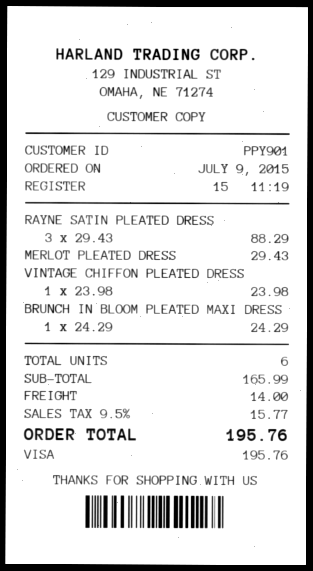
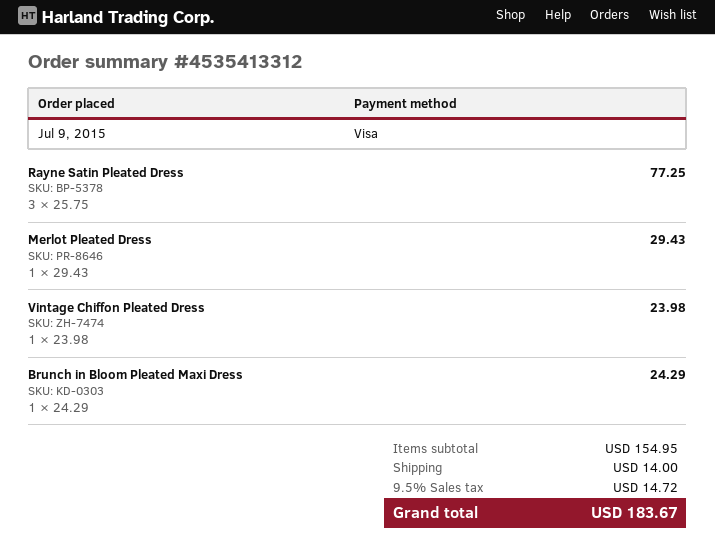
RAYNE SATIN PLEATED DRESS: 3 x 29.43 = 88.29 -> 3 x 25.75 = 77.25
subtotal: 165.99 -> 154.95
tax: 9.5% = 15.77 -> 9.5% = 14.72
total: 195.76 -> 183.67

